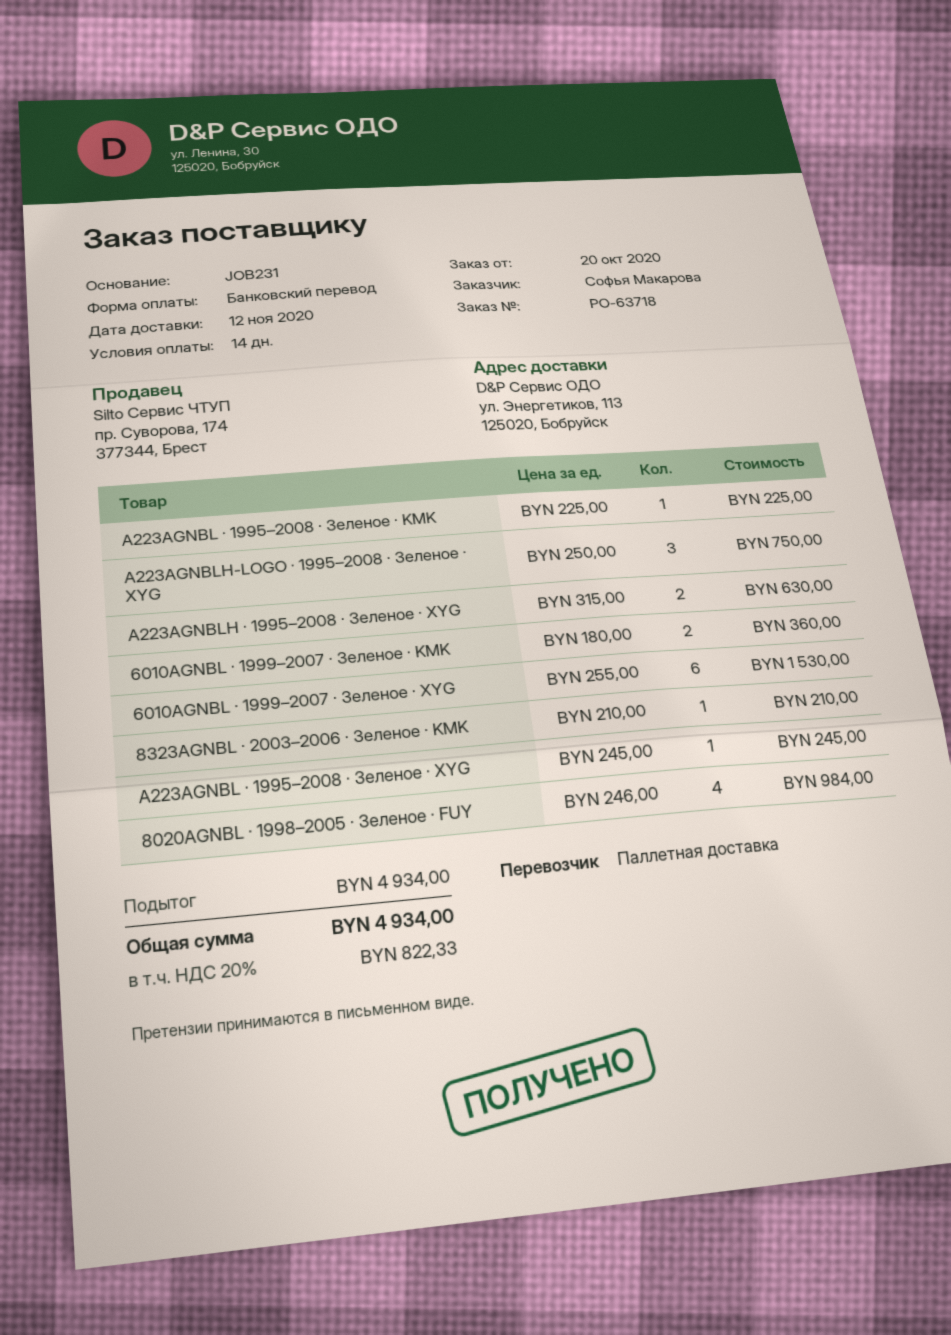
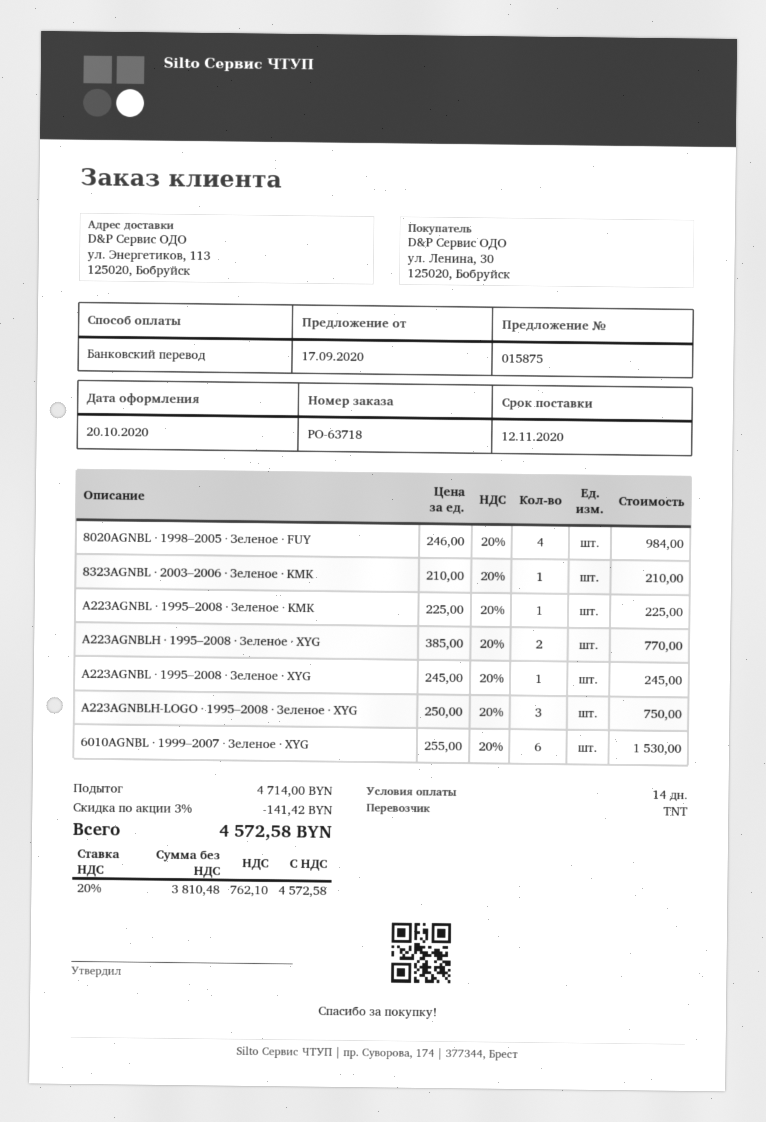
shipping method: pallet freight -> TNT
A223AGNBLH · 1995–2008 · Зеленое · XYG: 2 x 315.00 = 630.00 -> 2 x 385.00 = 770.00
6010AGNBL · 1999–2007 · Зеленое · KMK: 2 x 180.00 = 360.00 -> none
subtotal: 4934.00 -> 4714.00
discount: none -> 3% = 141.42
tax: 20% = 822.33 -> 20% = 762.10
total: 4934.00 -> 4572.58

